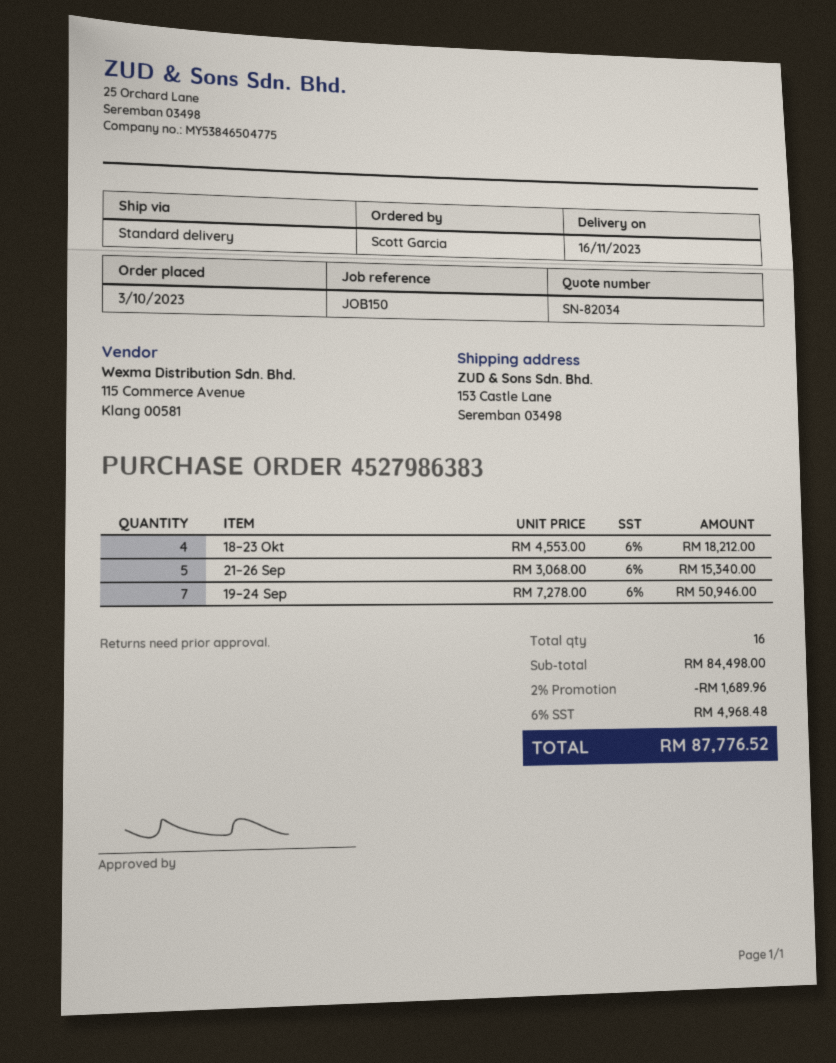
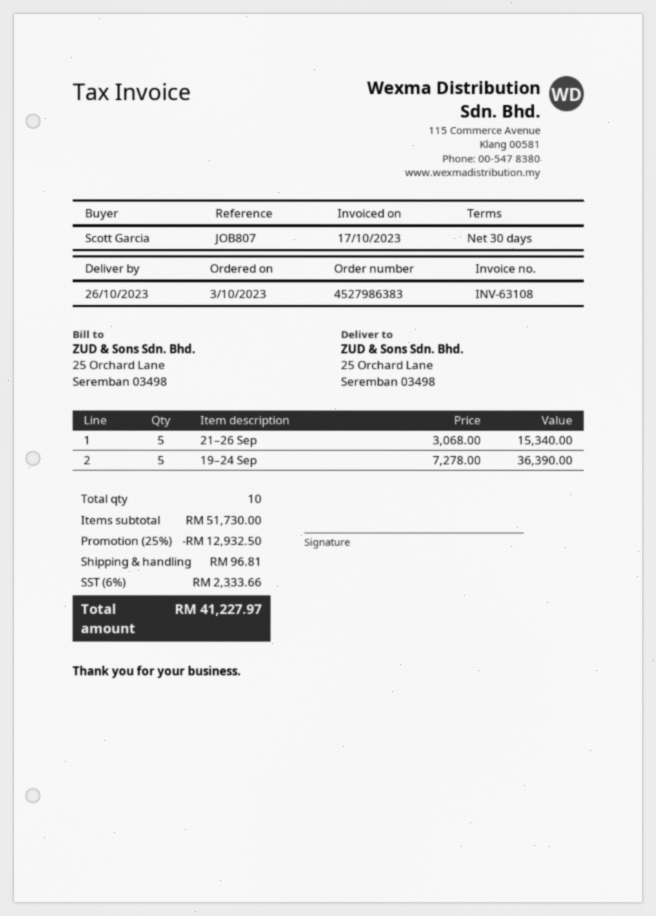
delivery date: 2023-11-16 -> 2023-10-26
reference: JOB150 -> JOB807
ship to: 153 Castle Lane, Seremban 03498 -> 25 Orchard Lane, Seremban 03498
18–23 Okt: 4 x 4553.00 = 18212.00 -> none
19–24 Sep: 7 x 7278.00 = 50946.00 -> 5 x 7278.00 = 36390.00
total quantity: 16 -> 10
subtotal: 84498.00 -> 51730.00
discount: 2% = 1689.96 -> 25% = 12932.50
shipping: none -> 96.81
tax: 6% = 4968.48 -> 6% = 2333.66
total: 87776.52 -> 41227.97

